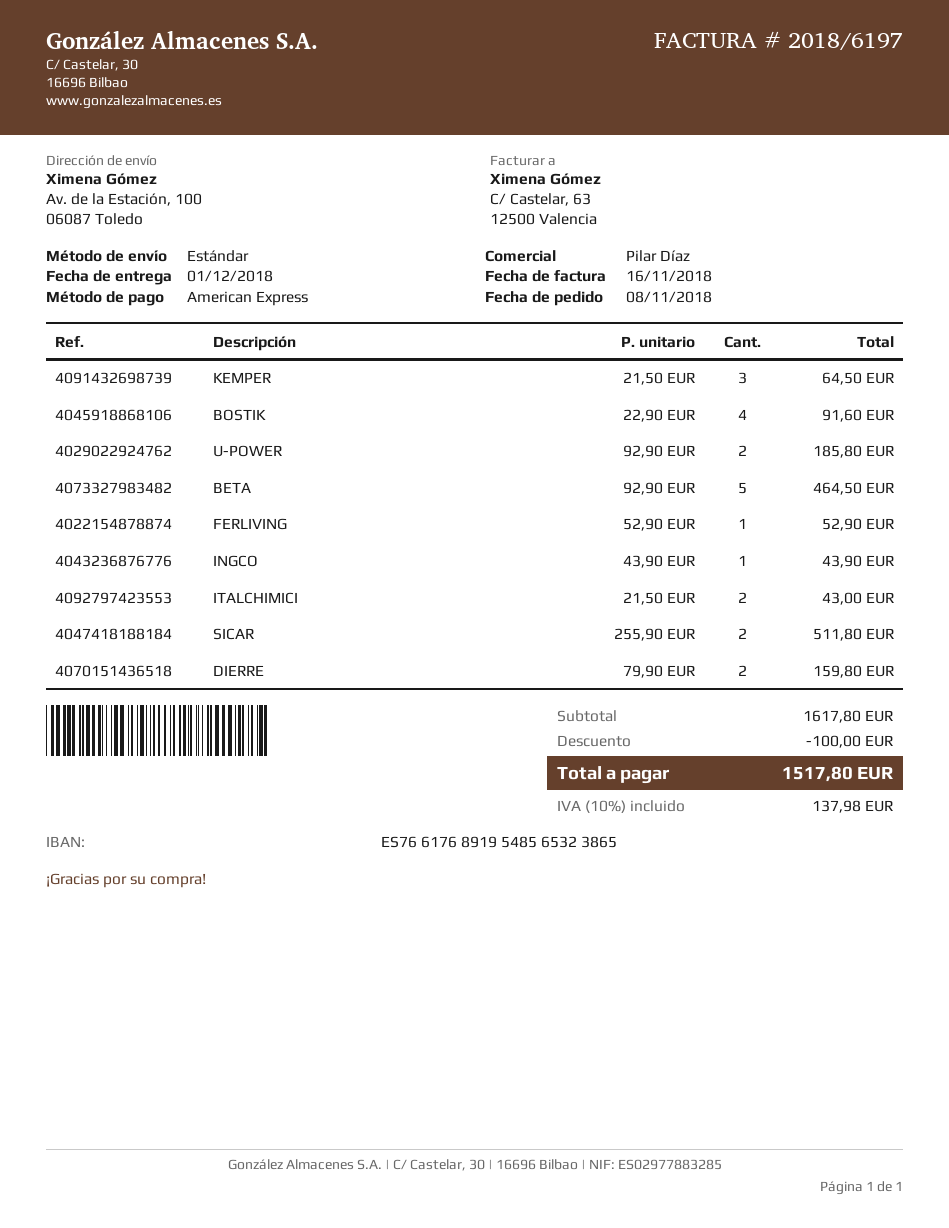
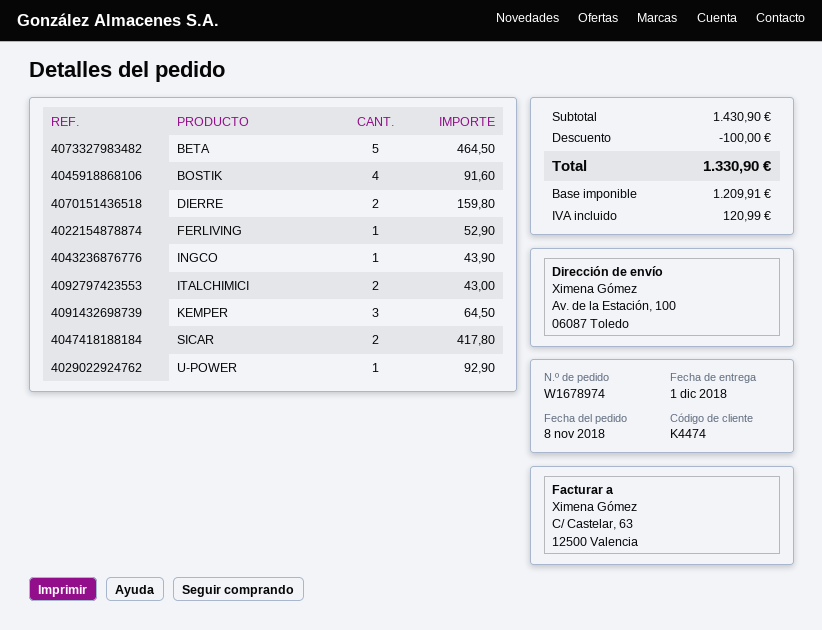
U-POWER: 2 for 185.80 -> 1 for 92.90
SICAR: 2 for 511.80 -> 2 for 417.80
subtotal: 1617.80 -> 1430.90
tax: 137.98 -> 120.99
total: 1517.80 -> 1330.90

